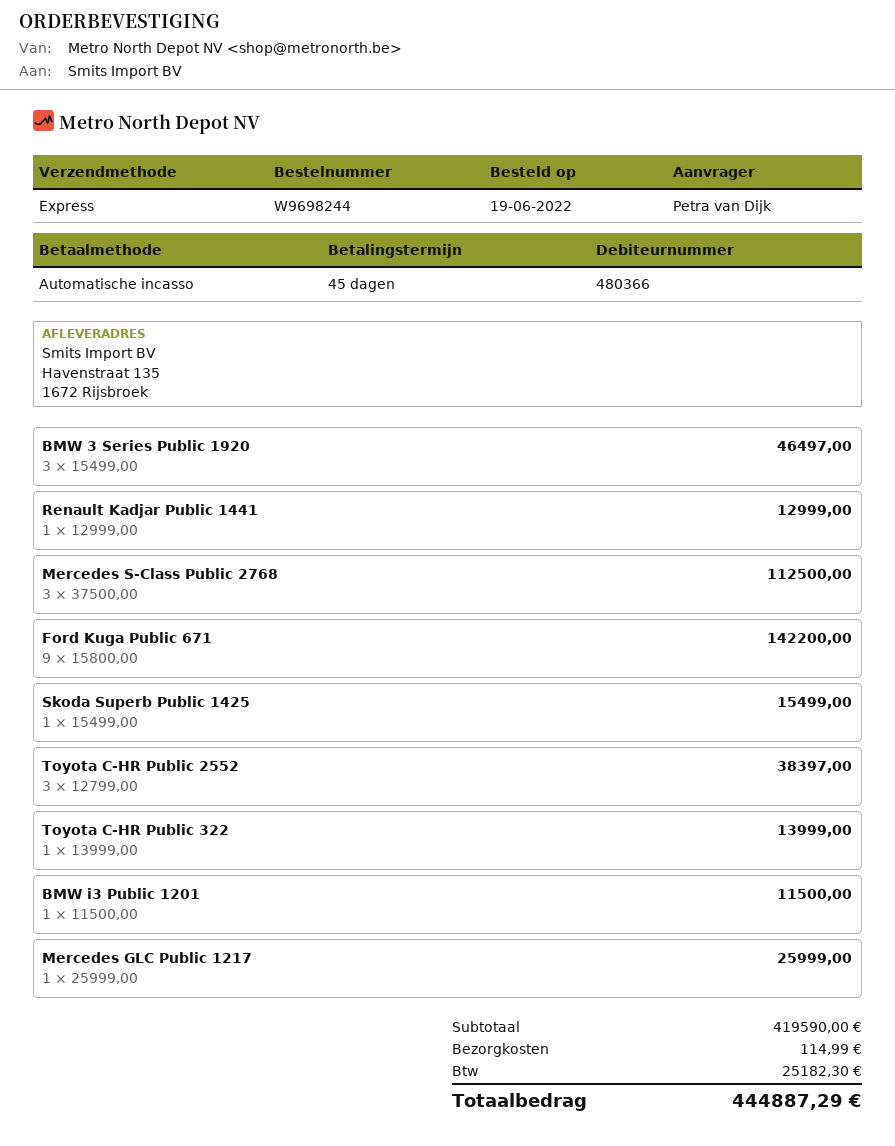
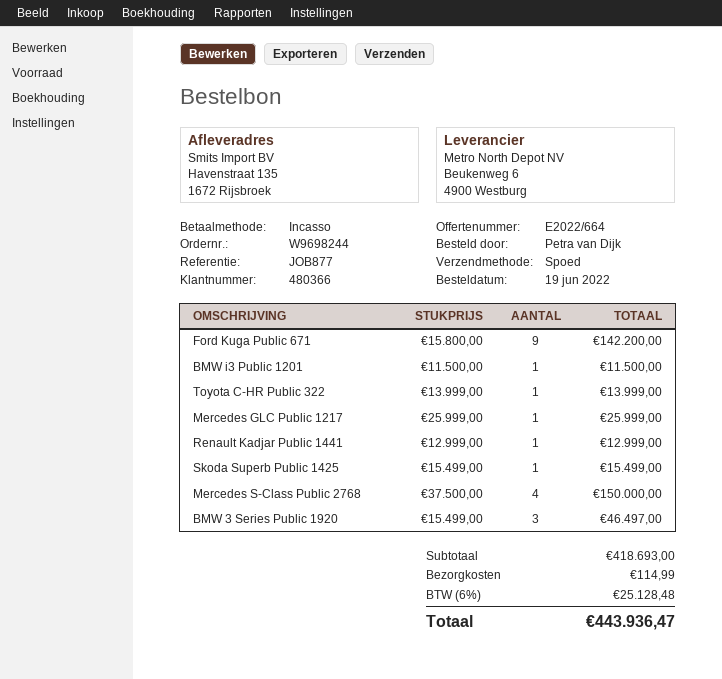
Mercedes S-Class Public 2768: 3 x 37500.00 = 112500.00 -> 4 x 37500.00 = 150000.00
Toyota C-HR Public 2552: 3 x 12799.00 = 38397.00 -> none
subtotal: 419590.00 -> 418693.00
tax: 25182.30 -> 25128.48
total: 444887.29 -> 443936.47

